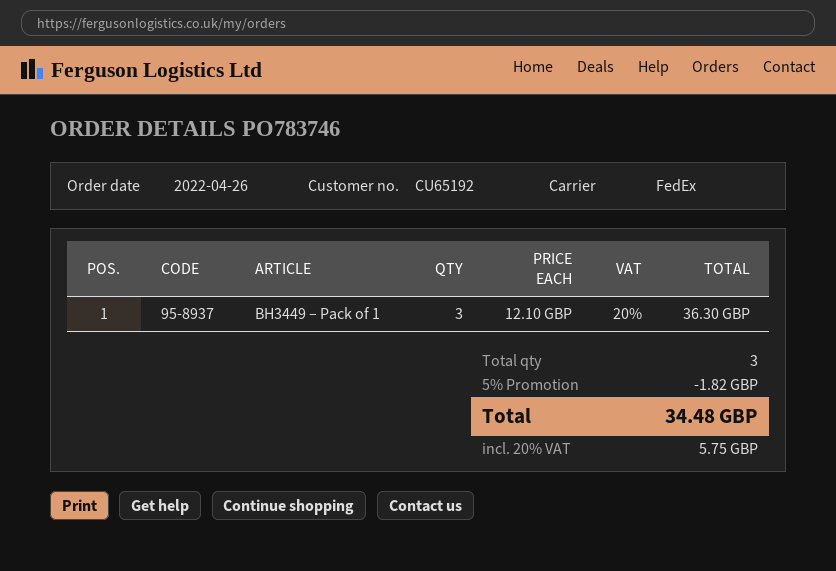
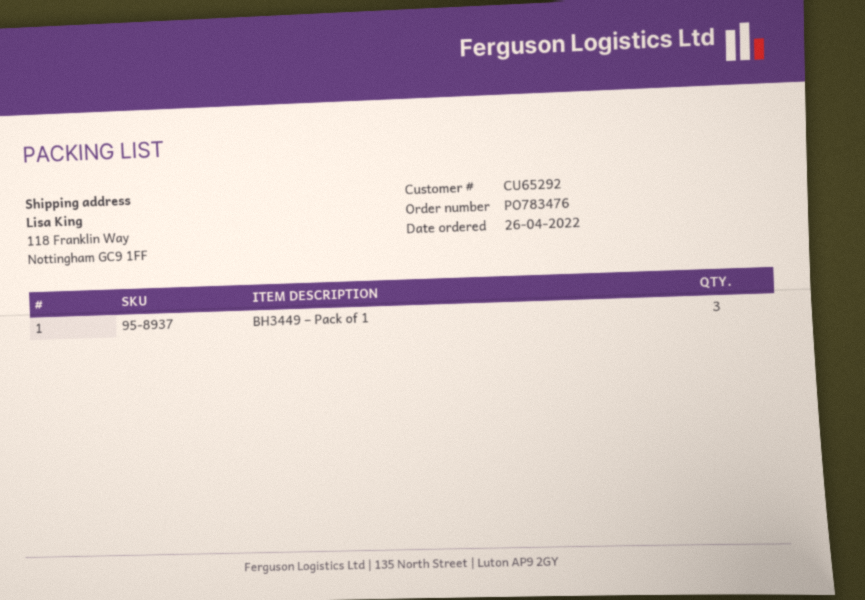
order number: PO783746 -> PO783476
customer number: CU65192 -> CU65292

